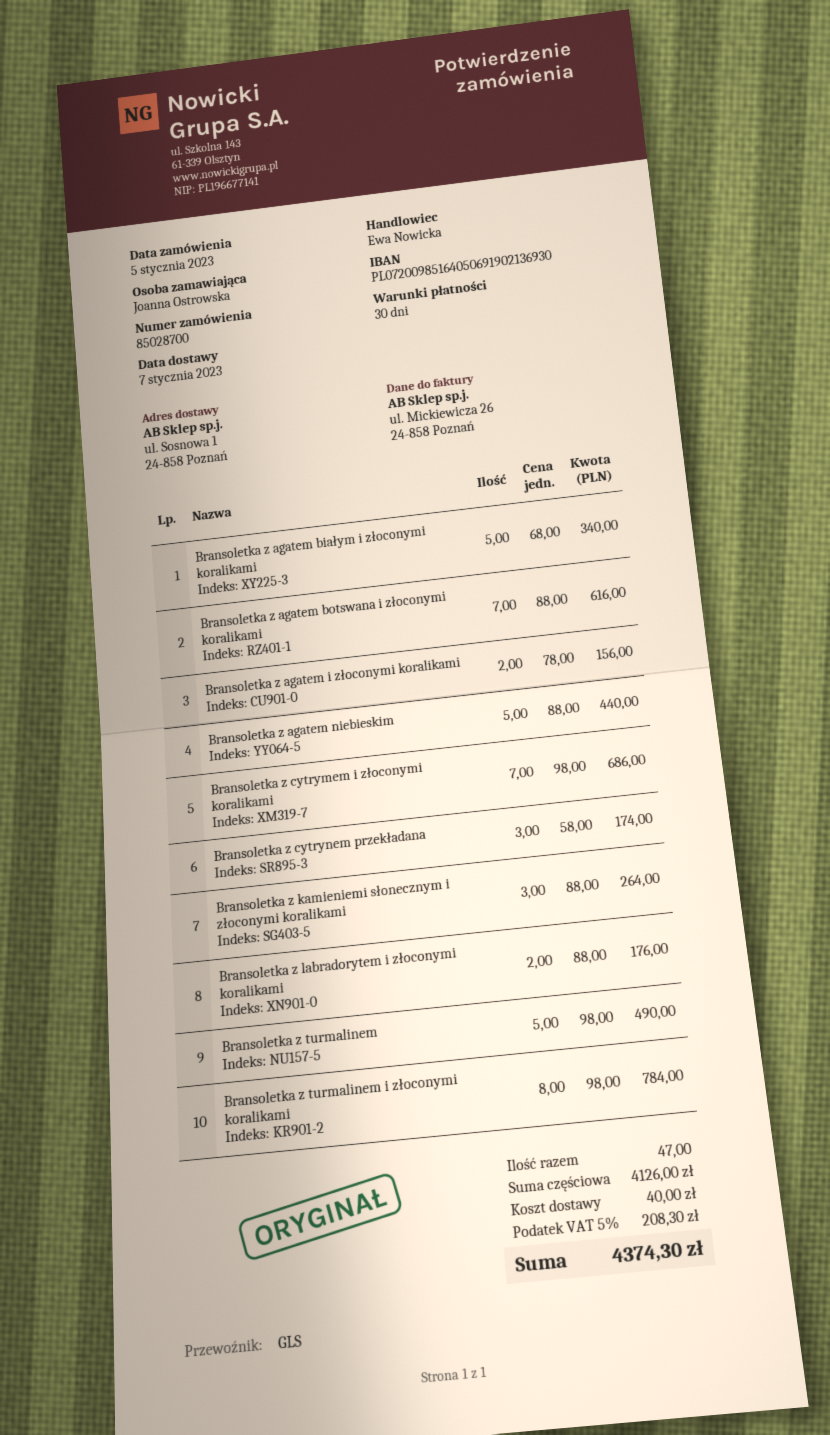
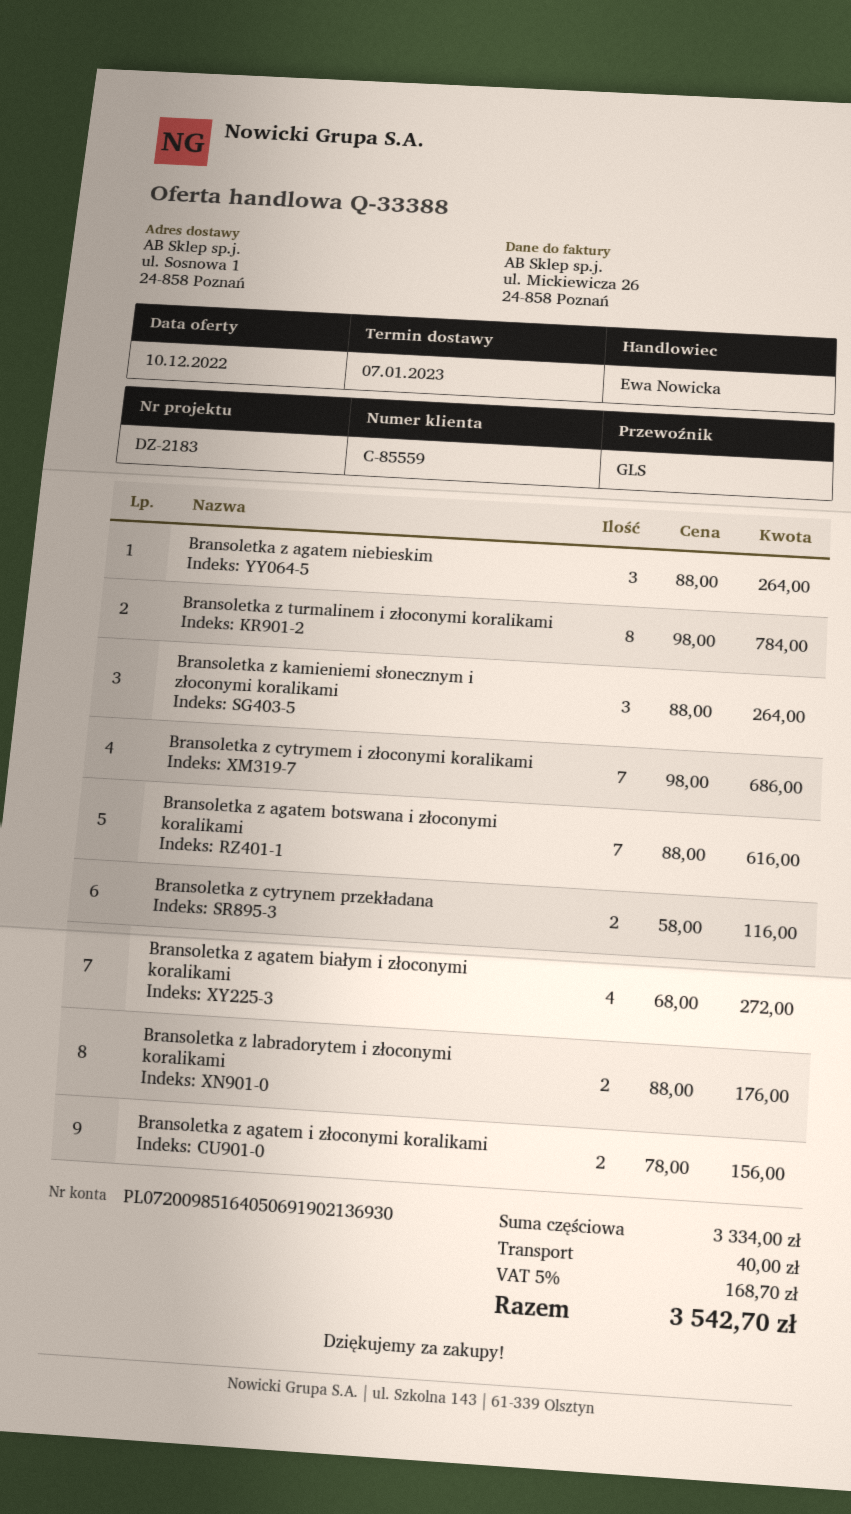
Bransoletka z agatem białym i złoconymi koralikami: 5 x 68.00 = 340.00 -> 4 x 68.00 = 272.00
Bransoletka z agatem niebieskim: 5 x 88.00 = 440.00 -> 3 x 88.00 = 264.00
Bransoletka z cytrynem przekładana: 3 x 58.00 = 174.00 -> 2 x 58.00 = 116.00
Bransoletka z turmalinem: 5 x 98.00 = 490.00 -> none
subtotal: 4126.00 -> 3334.00
tax: 5% = 208.30 -> 5% = 168.70
total: 4374.30 -> 3542.70

